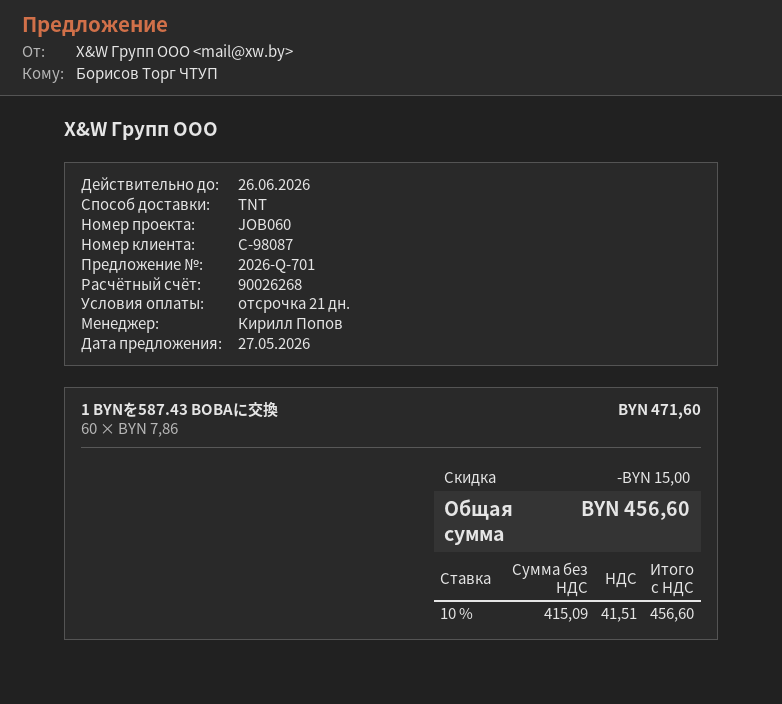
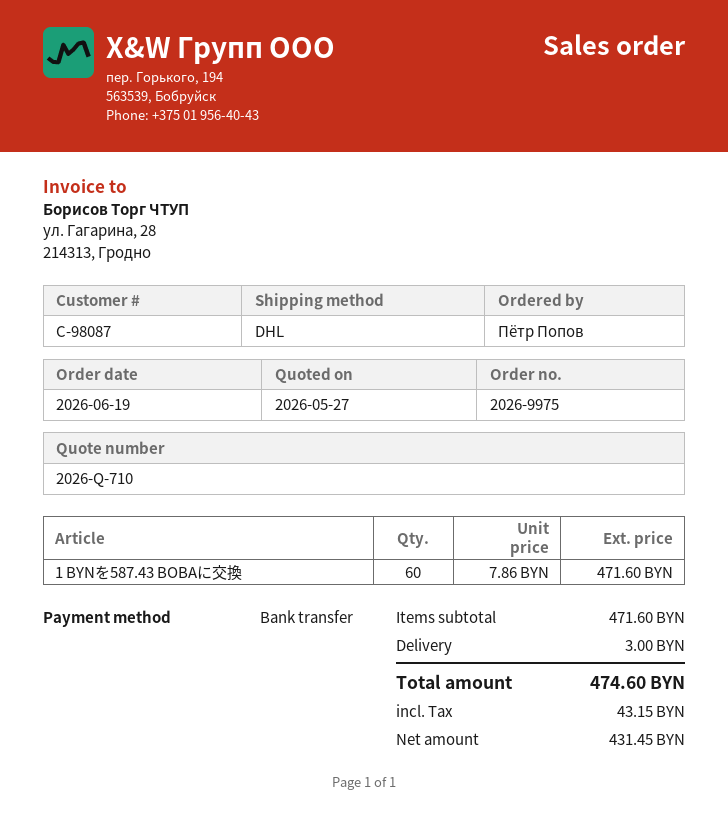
quote number: 2026-Q-701 -> 2026-Q-710
shipping method: TNT -> DHL
discount: 15.00 -> none
shipping: none -> 3.00
net: 415.09 -> 431.45
tax: 41.51 -> 43.15
total: 456.60 -> 474.60

